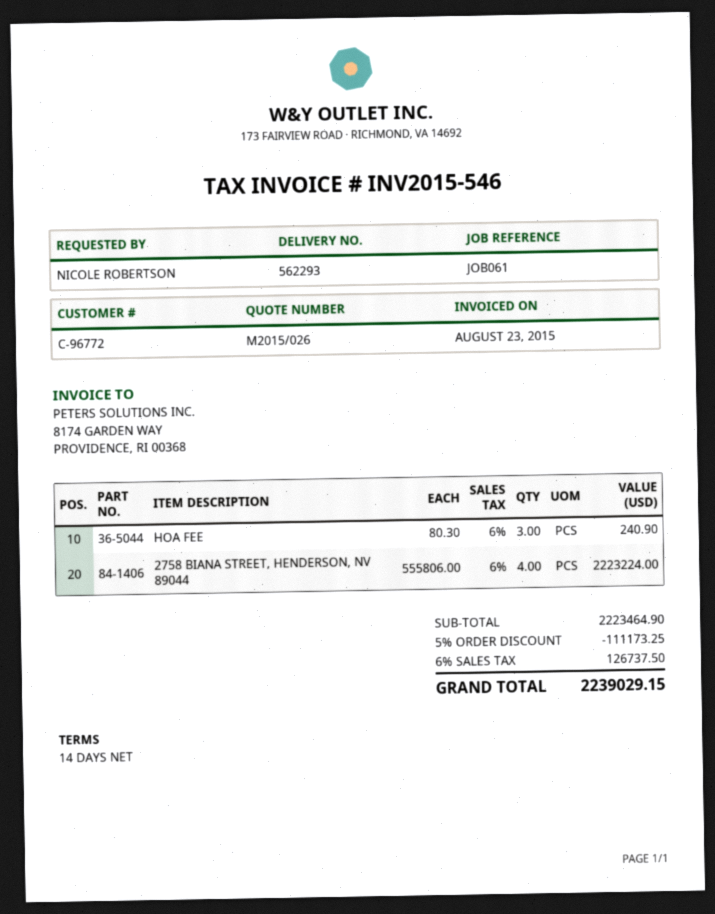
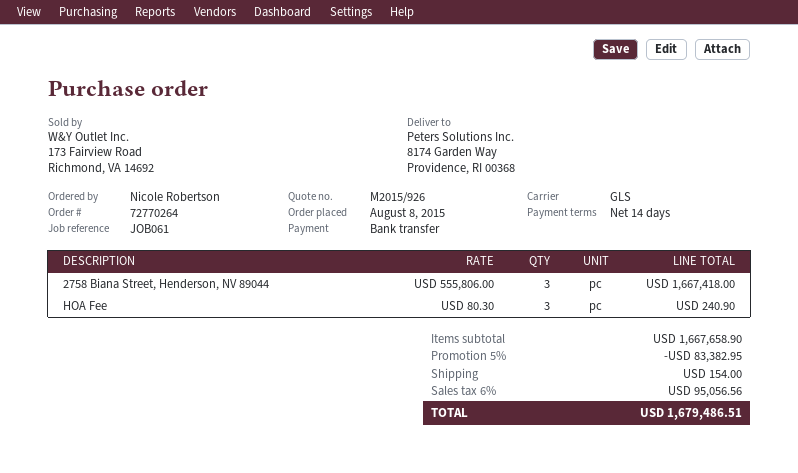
quote number: M2015/026 -> M2015/926
2758 BIANA STREET, HENDERSON, NV 89044: 4 x 555806.00 = 2223224.00 -> 3 x 555806.00 = 1667418.00
subtotal: 2223464.90 -> 1667658.90
discount: 5% = 111173.25 -> 5% = 83382.95
shipping: none -> 154.00
tax: 6% = 126737.50 -> 6% = 95056.56
total: 2239029.15 -> 1679486.51

